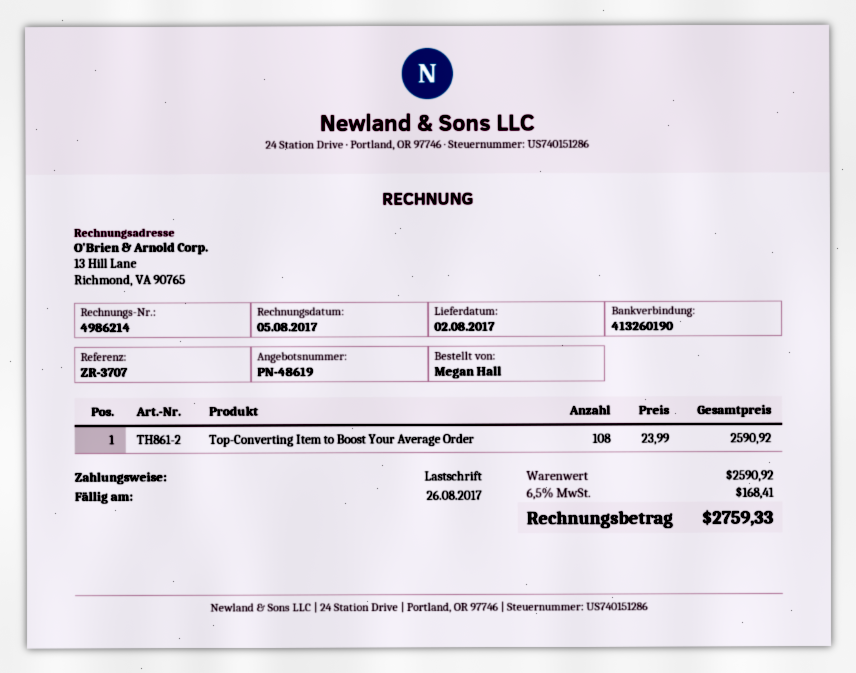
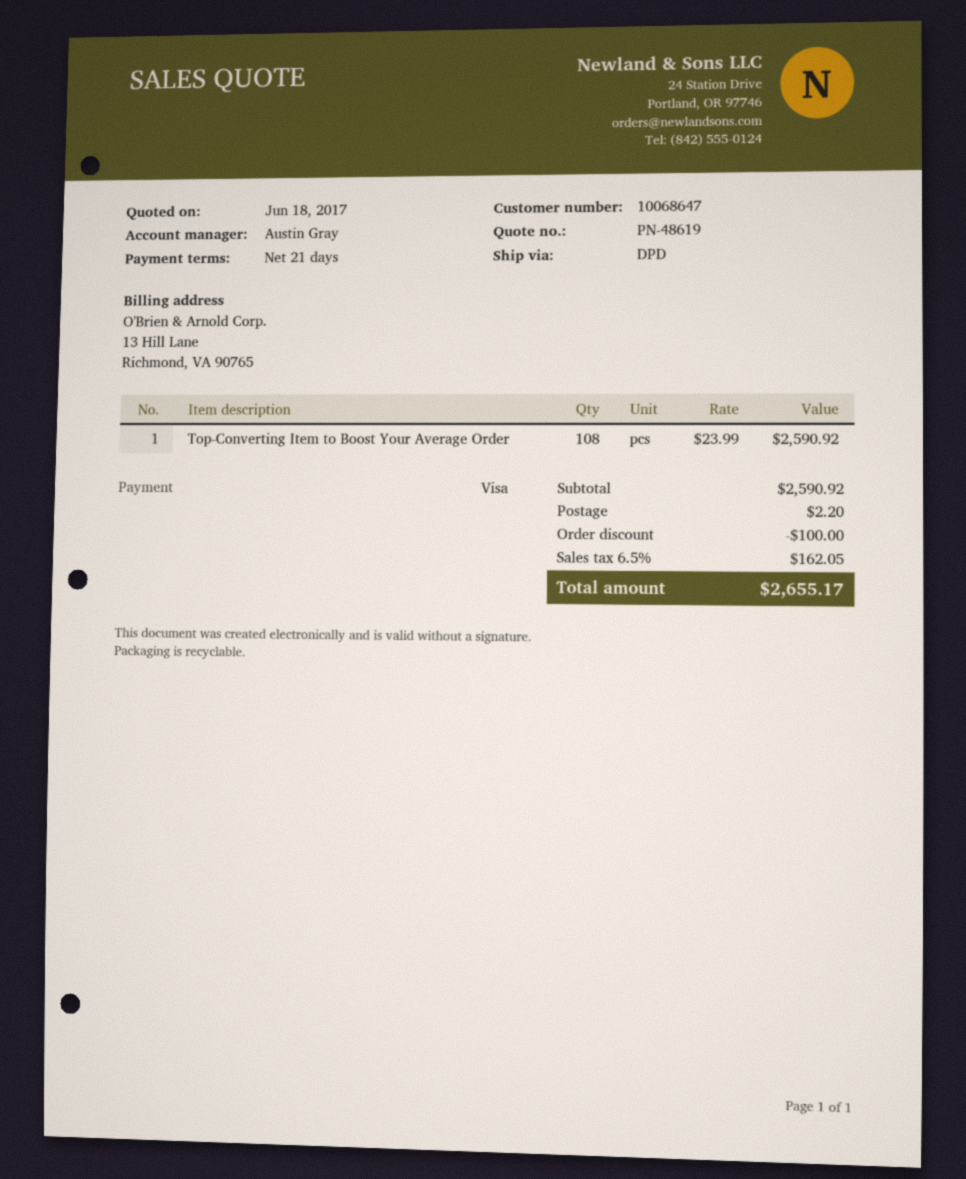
payment method: direct debit -> Visa
discount: none -> 100.00
shipping: none -> 2.20
tax: 6.5% = 168.41 -> 6.5% = 162.05
total: 2759.33 -> 2655.17

